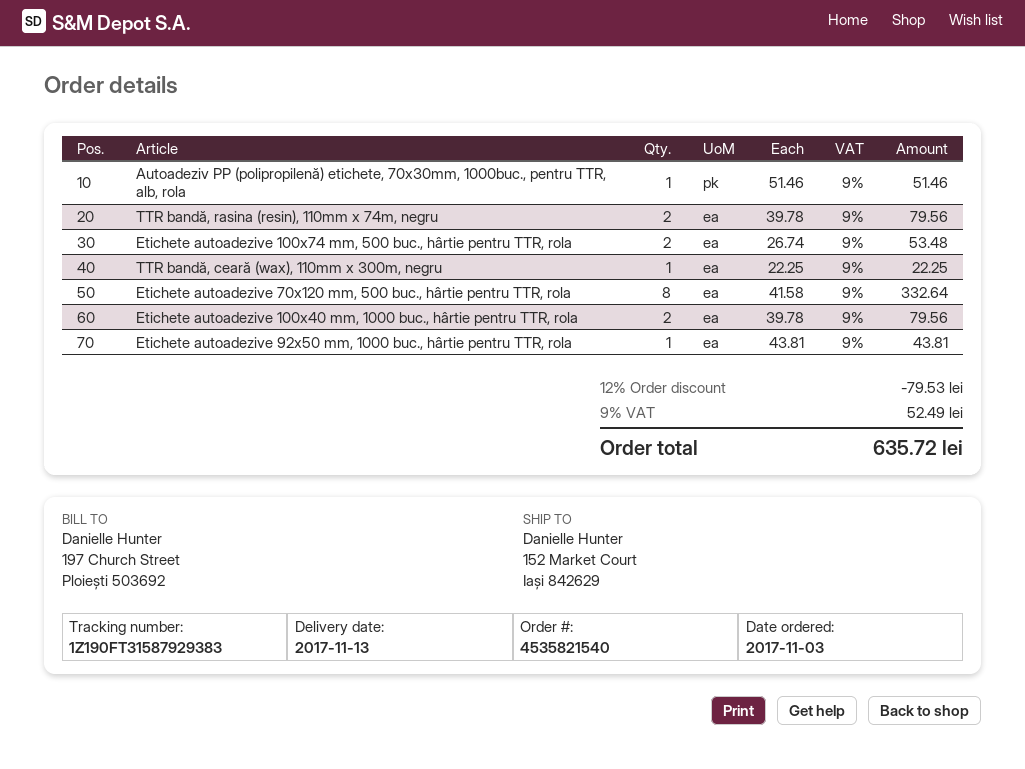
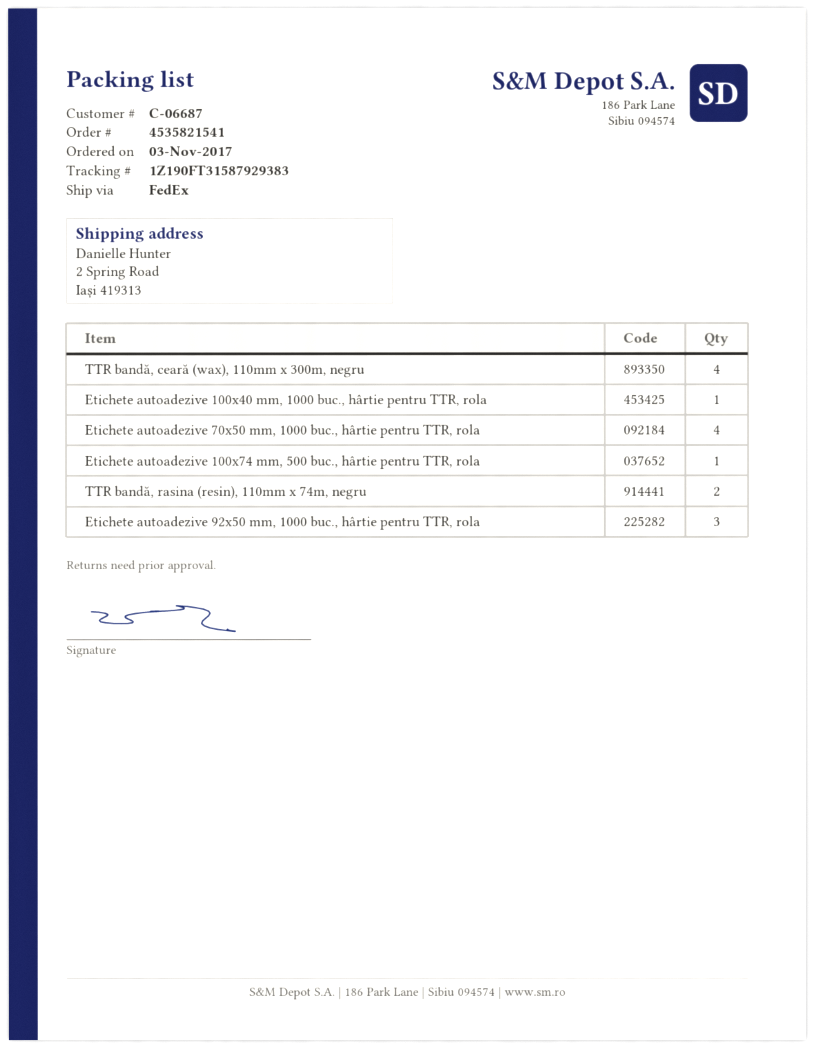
order number: 4535821540 -> 4535821541
ship to: 152 Market Court, Iași 842629 -> 2 Spring Road, Iași 419313
Autoadeziv PP (polipropilenă) etichete, 70x30mm, 1000buc., pentru TTR, alb, rola: 1 -> none
Etichete autoadezive 100x74 mm, 500 buc., hârtie pentru TTR, rola: 2 -> 1
TTR bandă, ceară (wax), 110mm x 300m, negru: 1 -> 4
Etichete autoadezive 70x120 mm, 500 buc., hârtie pentru TTR, rola: 8 -> none
Etichete autoadezive 100x40 mm, 1000 buc., hârtie pentru TTR, rola: 2 -> 1
Etichete autoadezive 92x50 mm, 1000 buc., hârtie pentru TTR, rola: 1 -> 3
Etichete autoadezive 70x50 mm, 1000 buc., hârtie pentru TTR, rola: none -> 4

